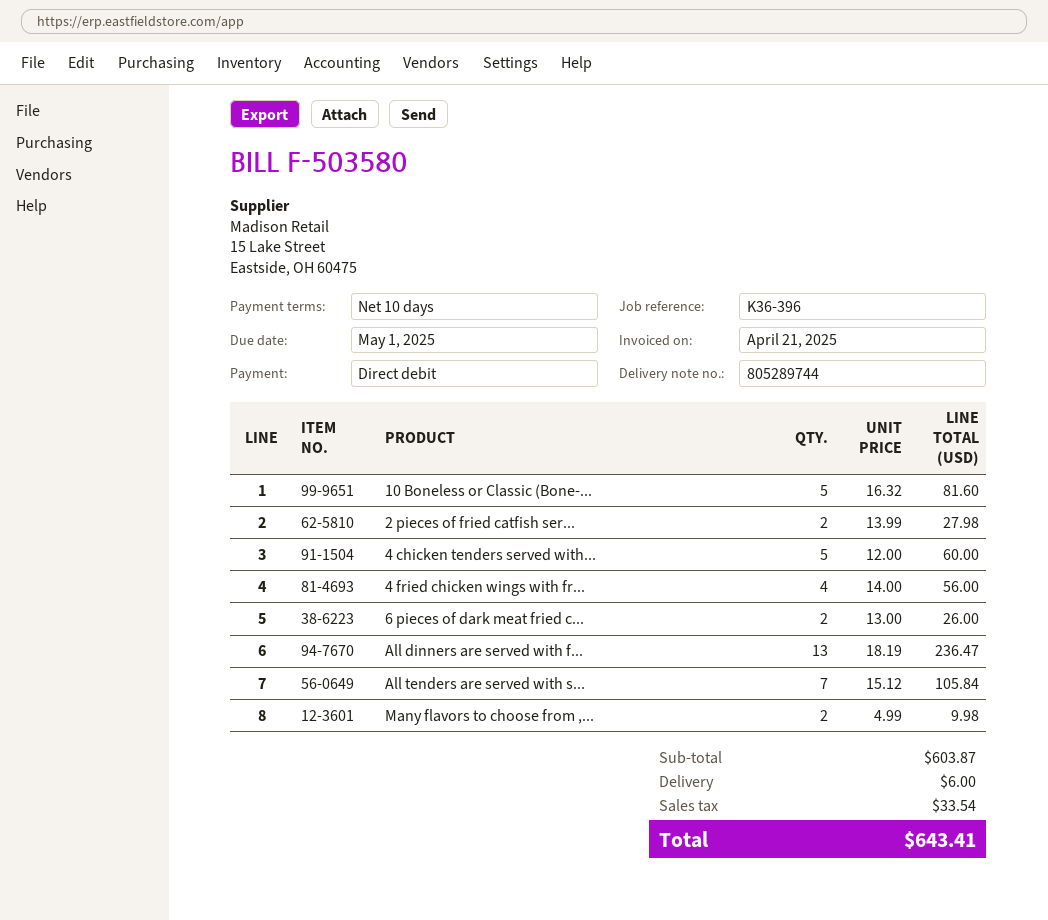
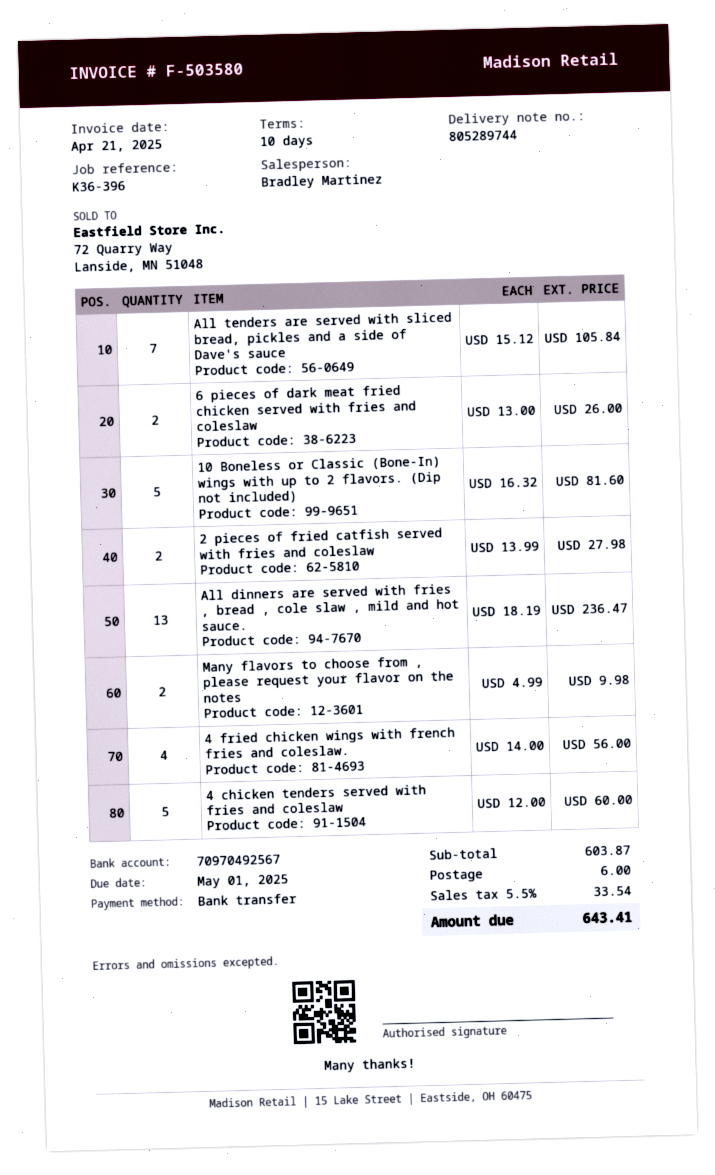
payment method: direct debit -> bank transfer

